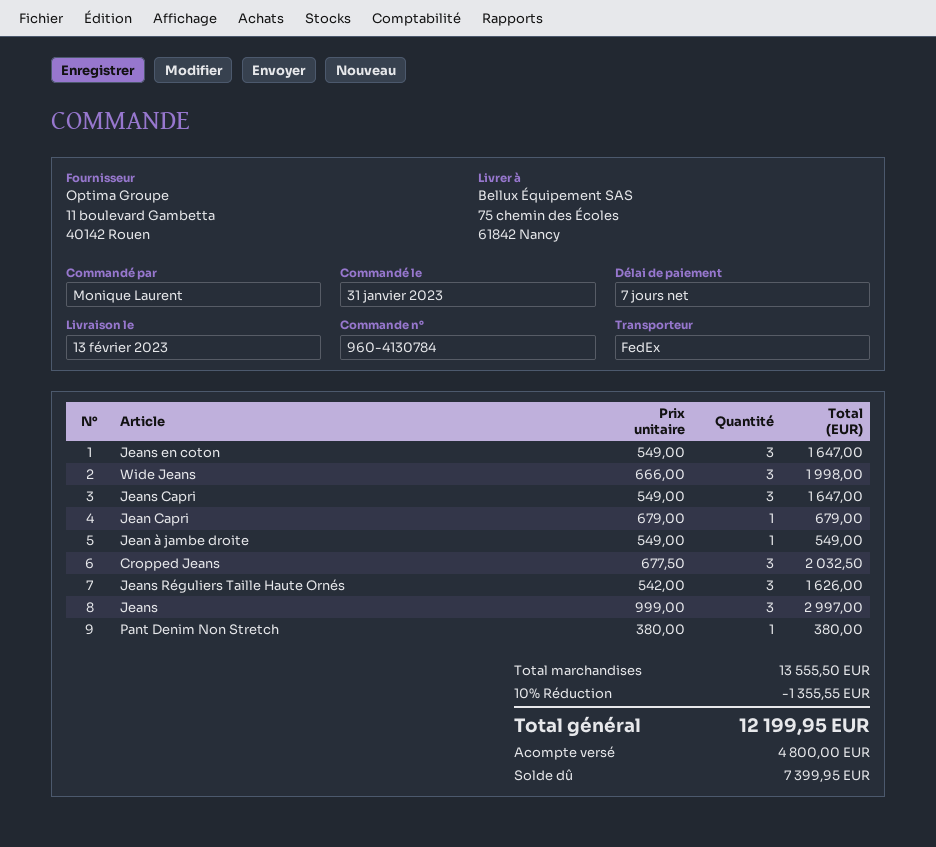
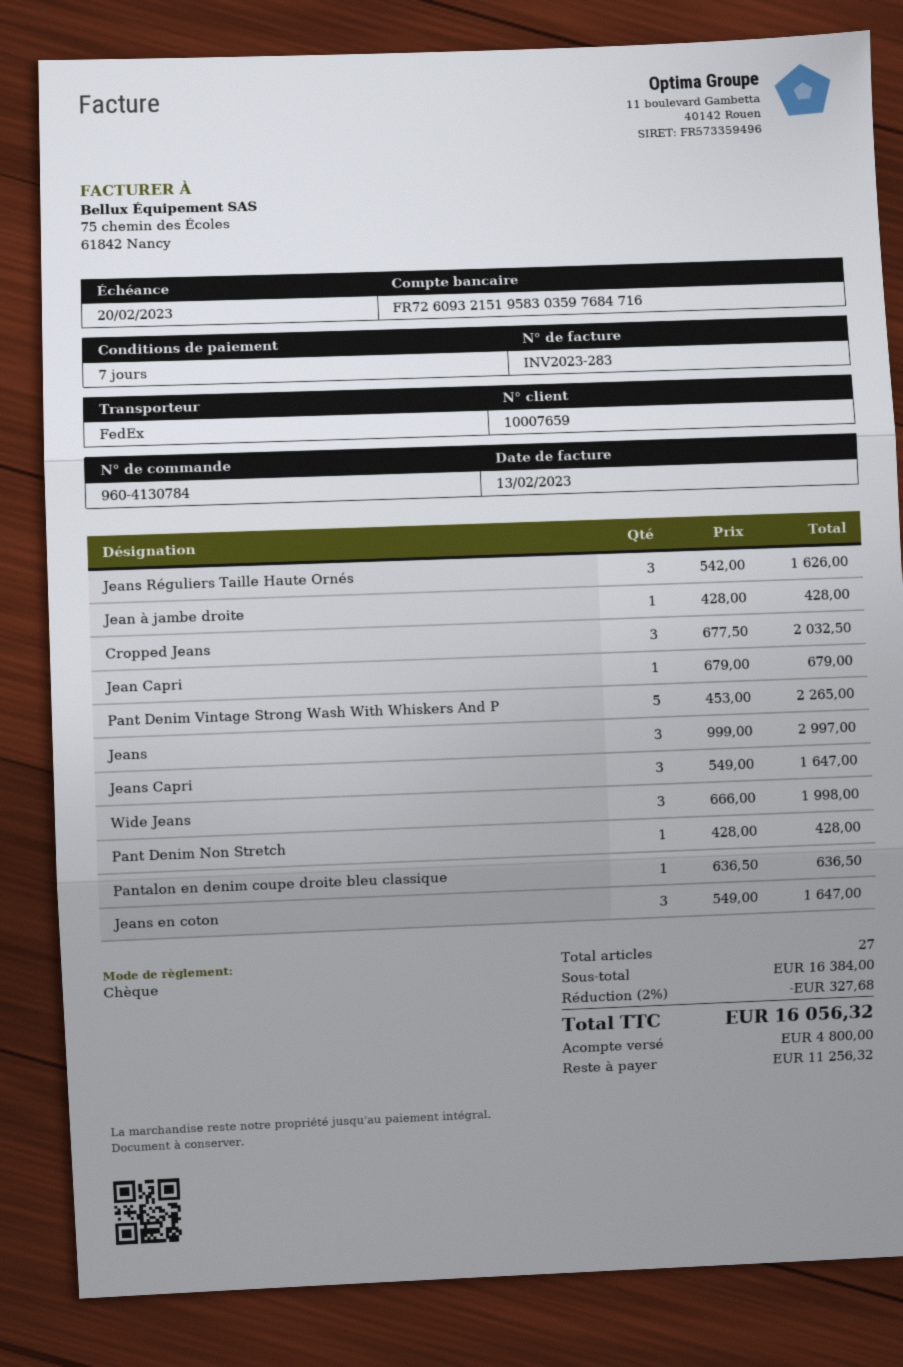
Jean à jambe droite: 1 x 549.00 = 549.00 -> 1 x 428.00 = 428.00
Pant Denim Non Stretch: 1 x 380.00 = 380.00 -> 1 x 428.00 = 428.00
Pant Denim Vintage Strong Wash With Whiskers And P: none -> 5 x 453.00 = 2265.00
Pantalon en denim coupe droite bleu classique: none -> 1 x 636.50 = 636.50
subtotal: 13555.50 -> 16384.00
discount: 10% = 1355.55 -> 2% = 327.68
total: 12199.95 -> 16056.32
balance: 7399.95 -> 11256.32

